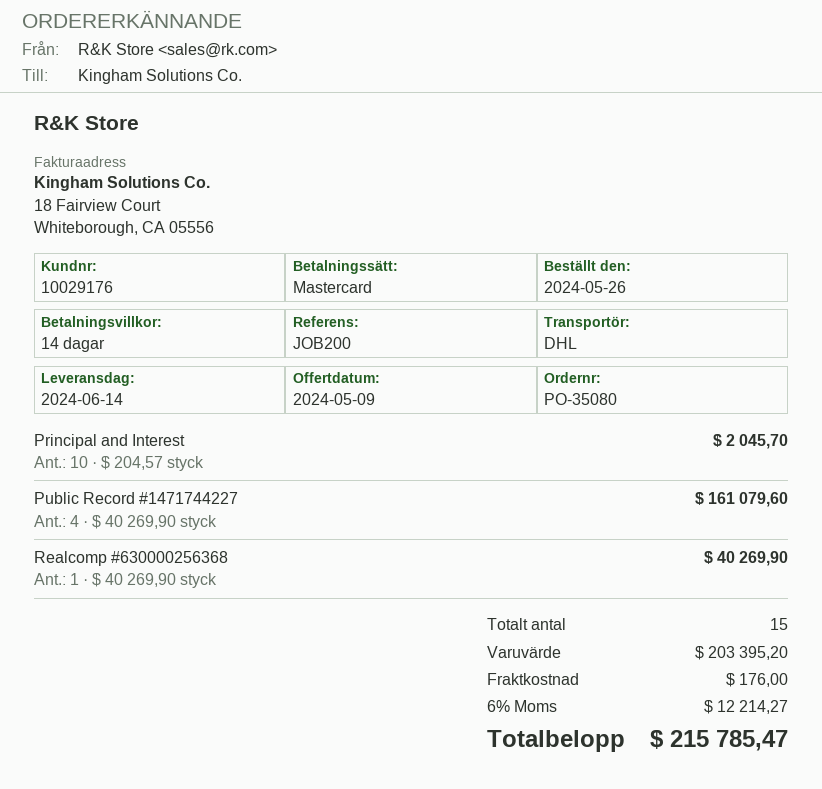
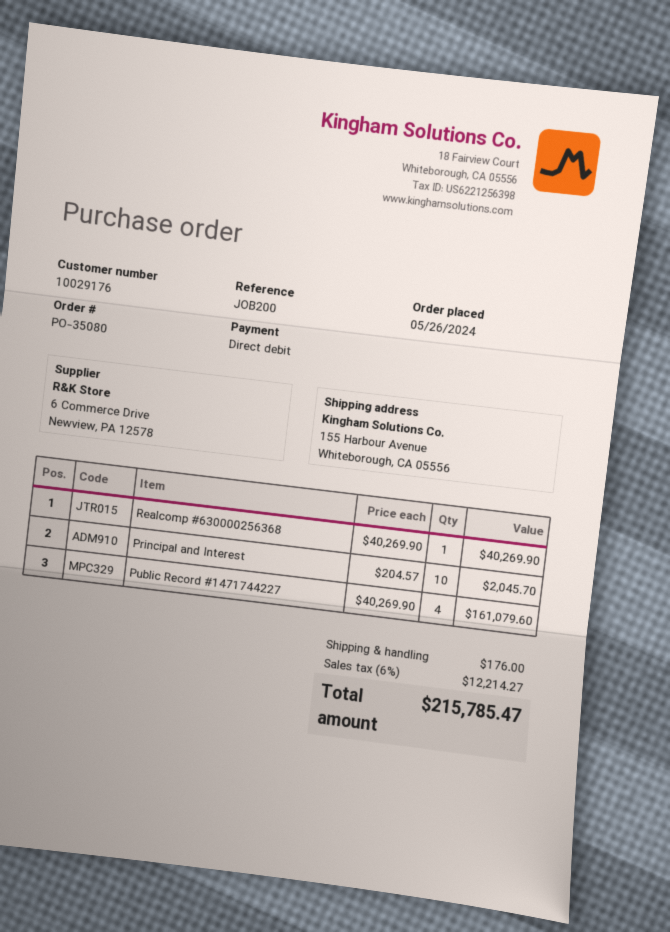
payment method: Mastercard -> direct debit

